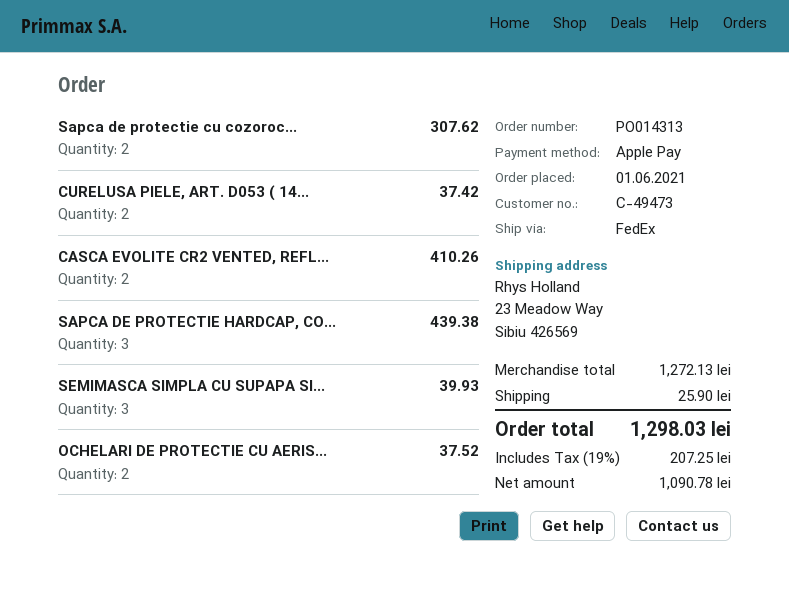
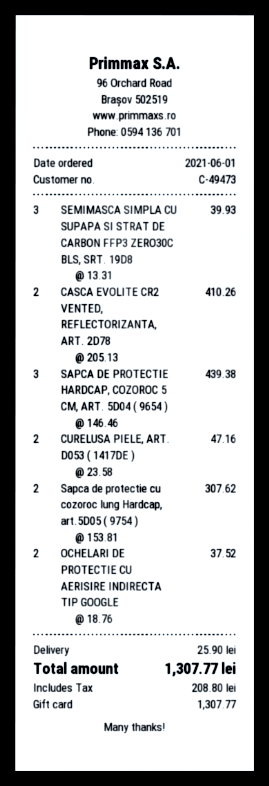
payment method: Apple Pay -> gift card
CURELUSA PIELE, ART. D053 ( 14...: 2 for 37.42 -> 2 for 47.16
tax: 207.25 -> 208.80
total: 1298.03 -> 1307.77

